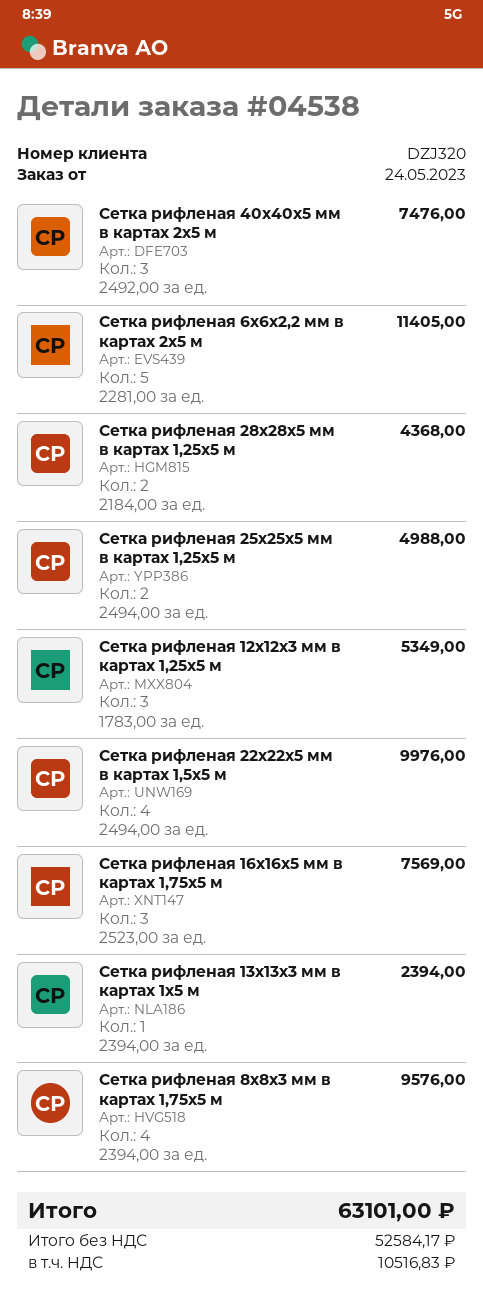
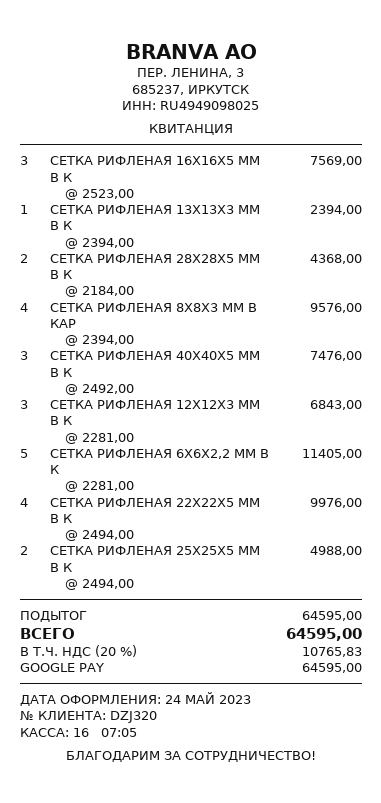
Сетка рифленая 12х12х3 мм в картах 1,25х5 м: 3 x 1783.00 = 5349.00 -> 3 x 2281.00 = 6843.00
tax: 10516.83 -> 10765.83
total: 63101.00 -> 64595.00

